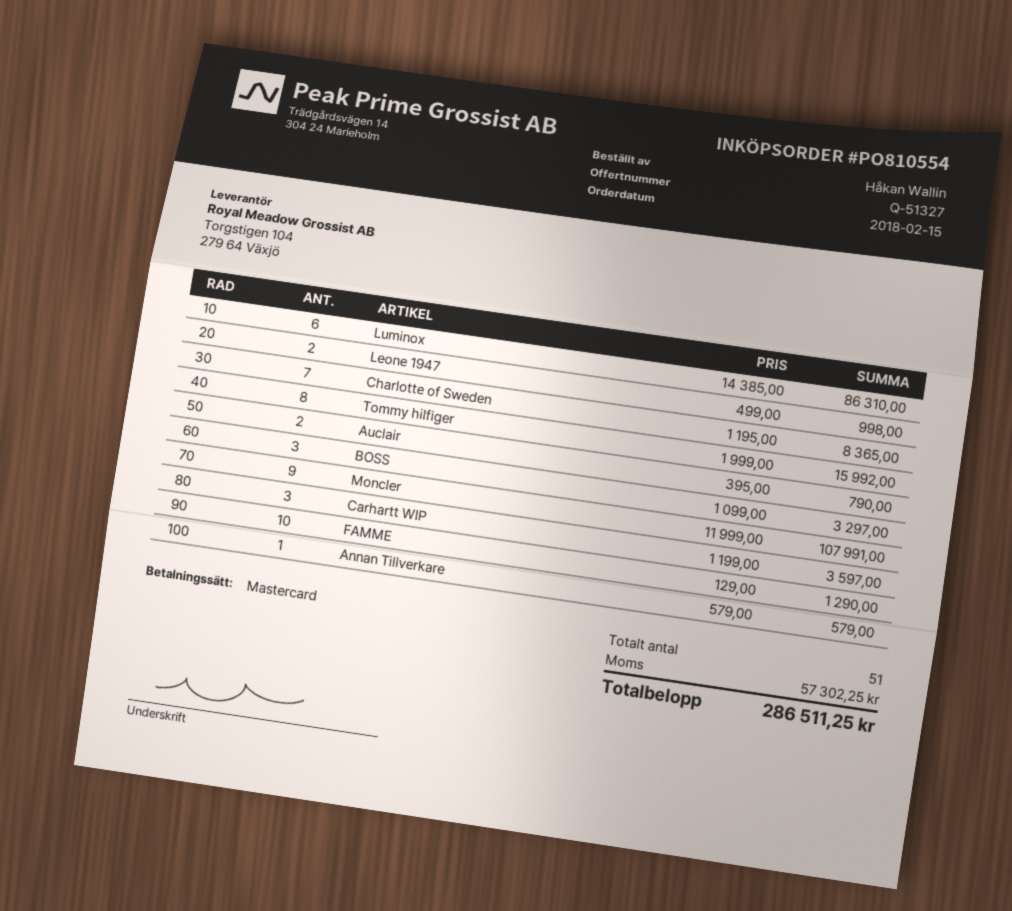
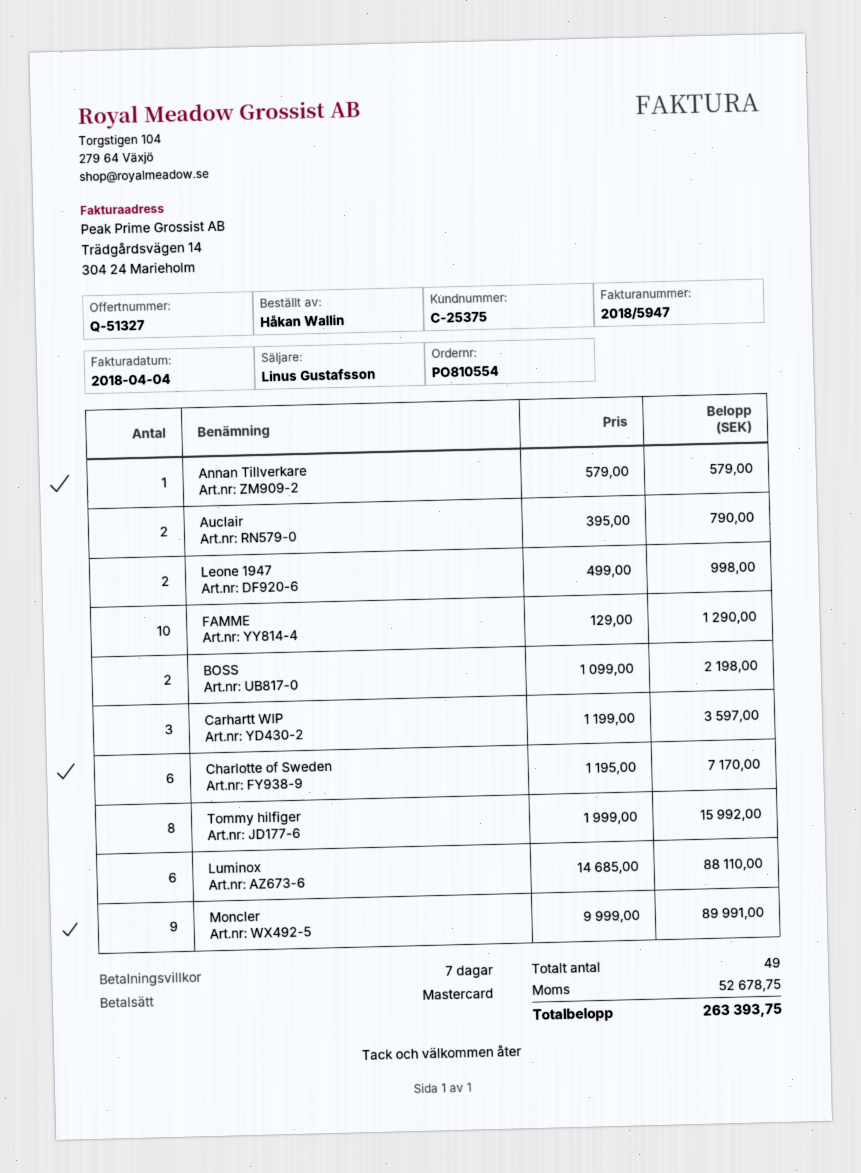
Luminox: 6 x 14385.00 = 86310.00 -> 6 x 14685.00 = 88110.00
Charlotte of Sweden: 7 x 1195.00 = 8365.00 -> 6 x 1195.00 = 7170.00
BOSS: 3 x 1099.00 = 3297.00 -> 2 x 1099.00 = 2198.00
Moncler: 9 x 11999.00 = 107991.00 -> 9 x 9999.00 = 89991.00
total quantity: 51 -> 49
tax: 57302.25 -> 52678.75
total: 286511.25 -> 263393.75

